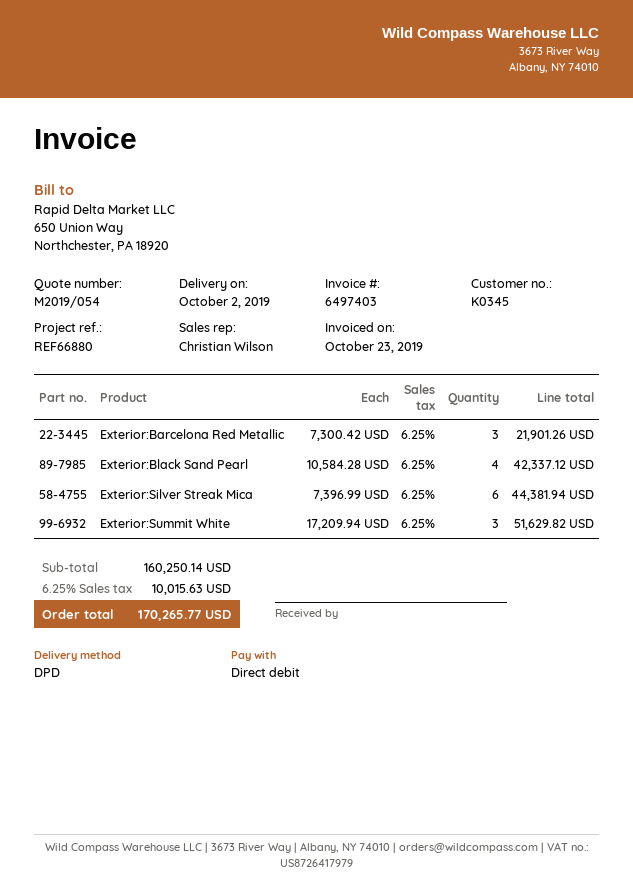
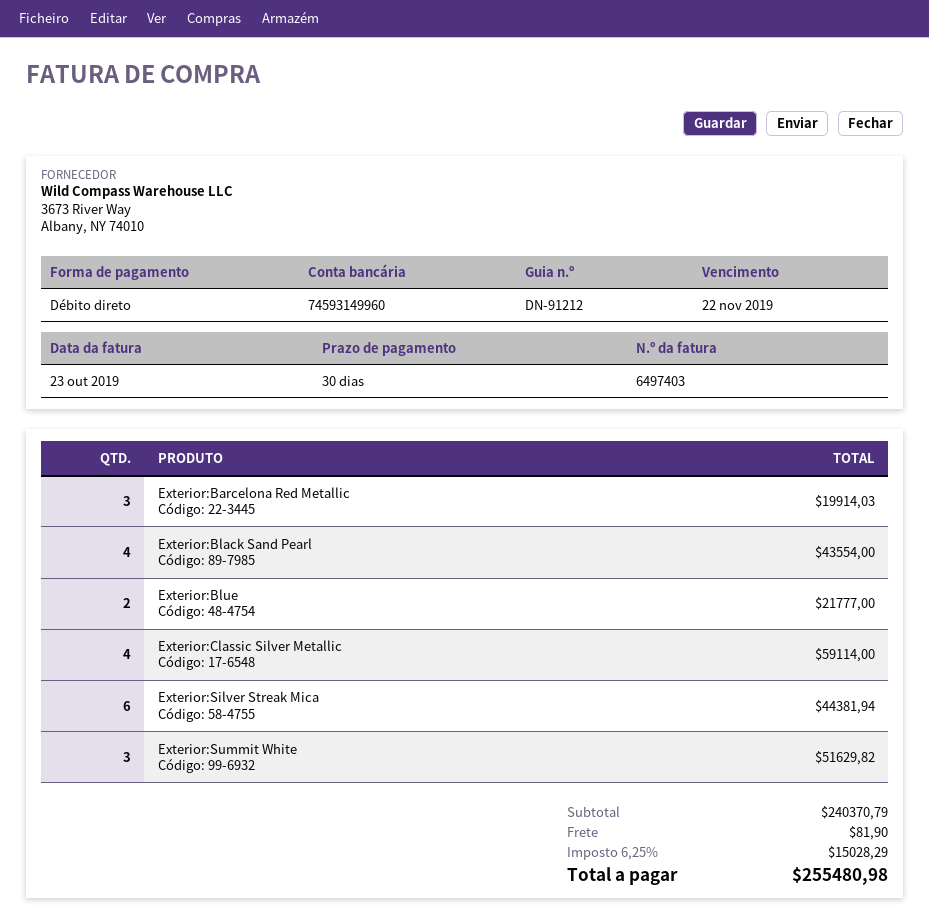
Exterior:Barcelona Red Metallic: 3 for 21901.26 -> 3 for 19914.03
Exterior:Black Sand Pearl: 4 for 42337.12 -> 4 for 43554.00
Exterior:Blue: none -> 2 for 21777.00
Exterior:Classic Silver Metallic: none -> 4 for 59114.00
subtotal: 160250.14 -> 240370.79
shipping: none -> 81.90
tax: 6.25% = 10015.63 -> 6.25% = 15028.29
total: 170265.77 -> 255480.98

